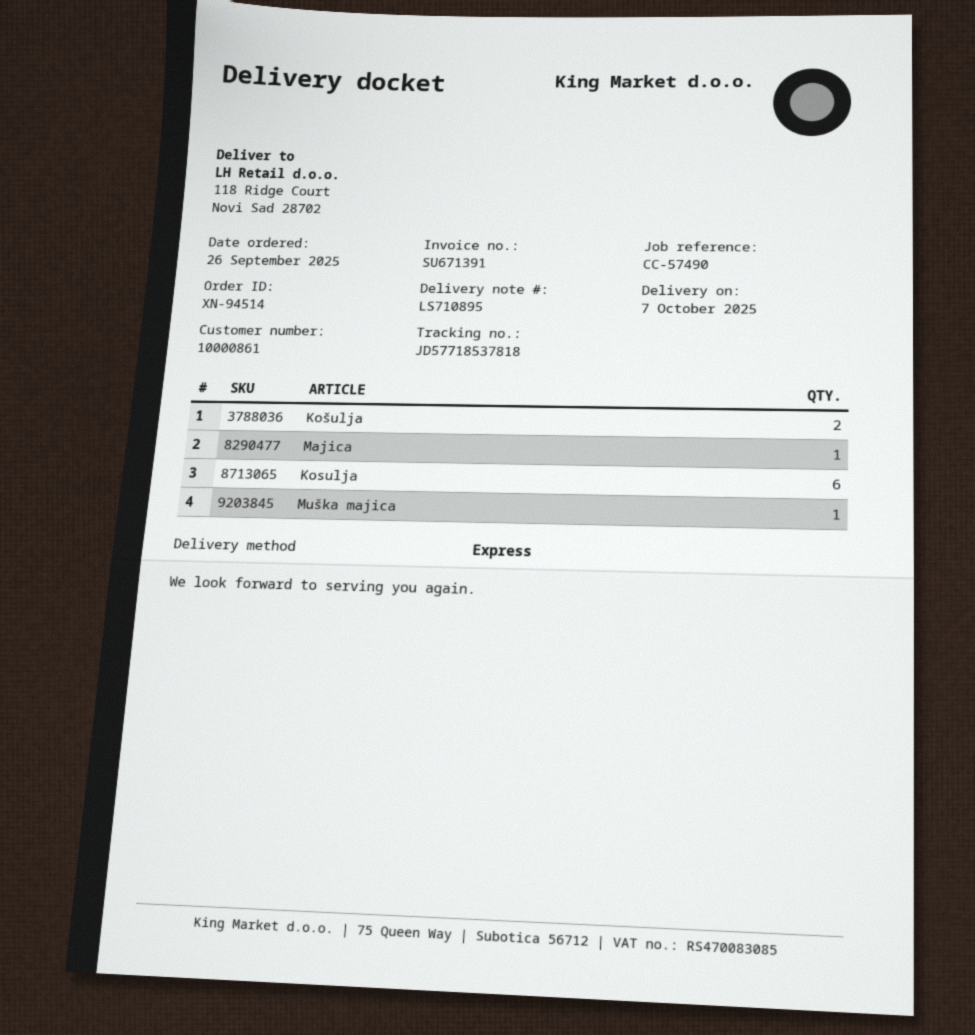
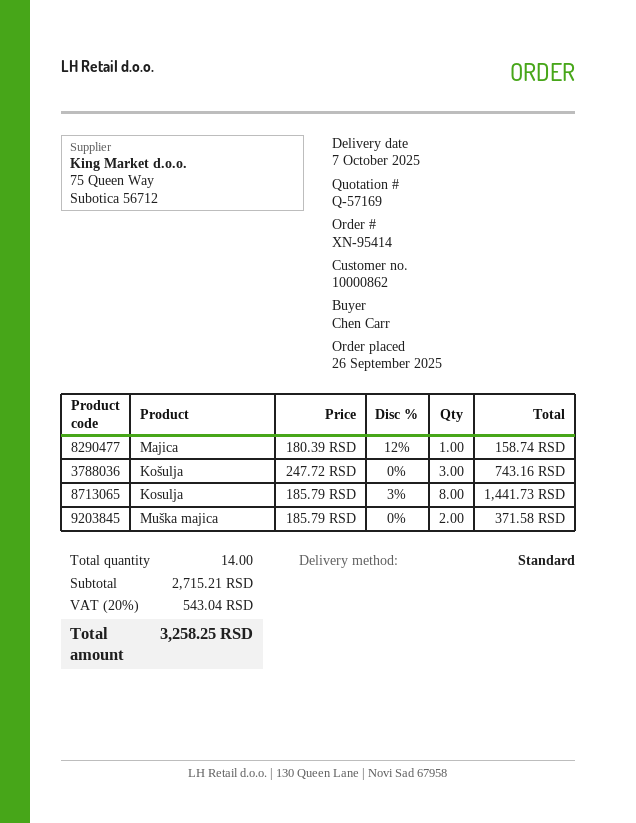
order number: XN-94514 -> XN-95414
customer number: 10000861 -> 10000862
shipping method: express -> standard
Košulja: 2 -> 3
Kosulja: 6 -> 8
Muška majica: 1 -> 2

